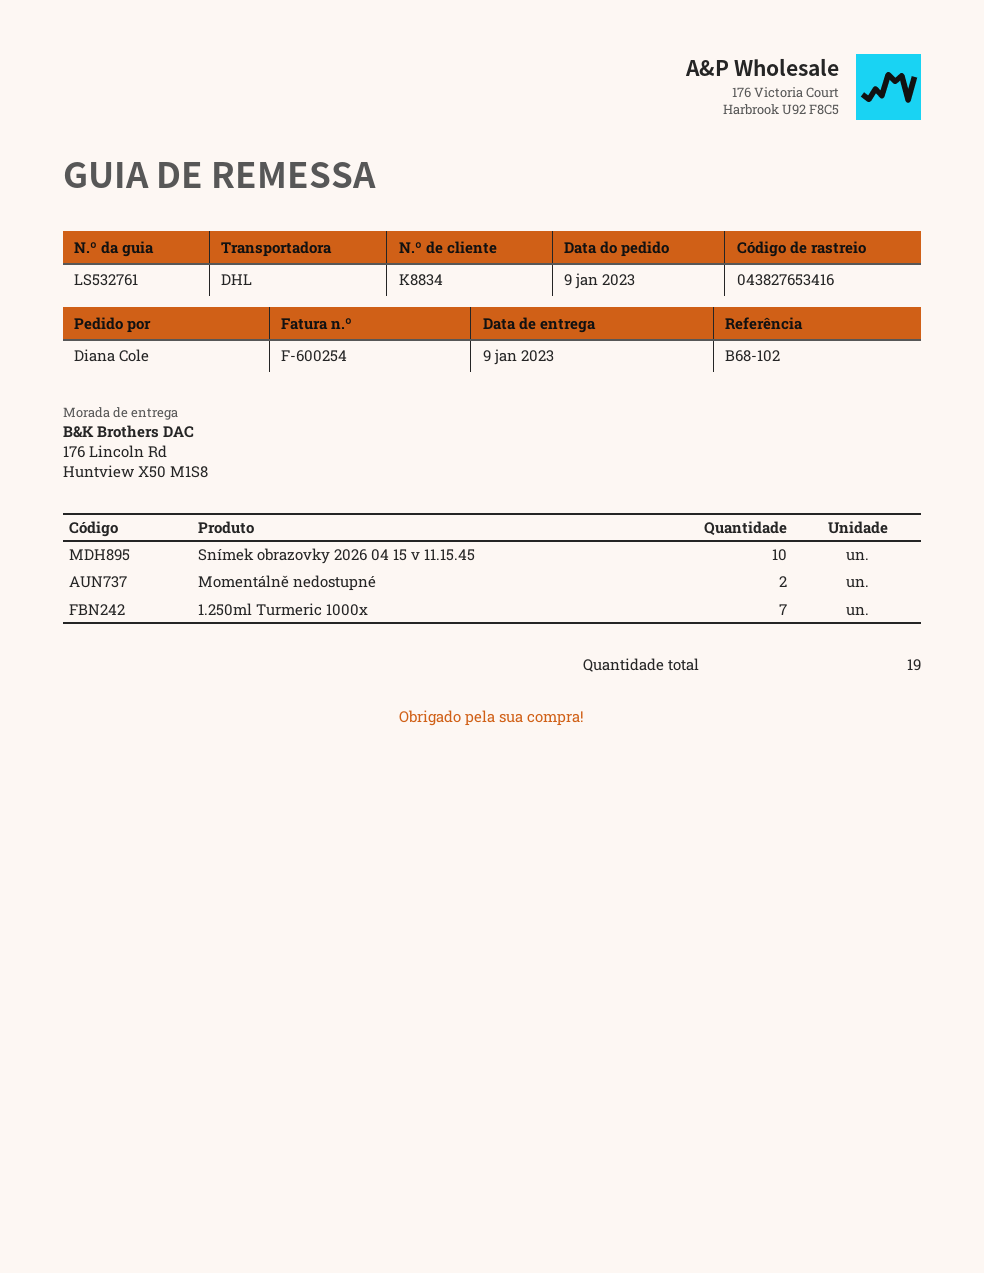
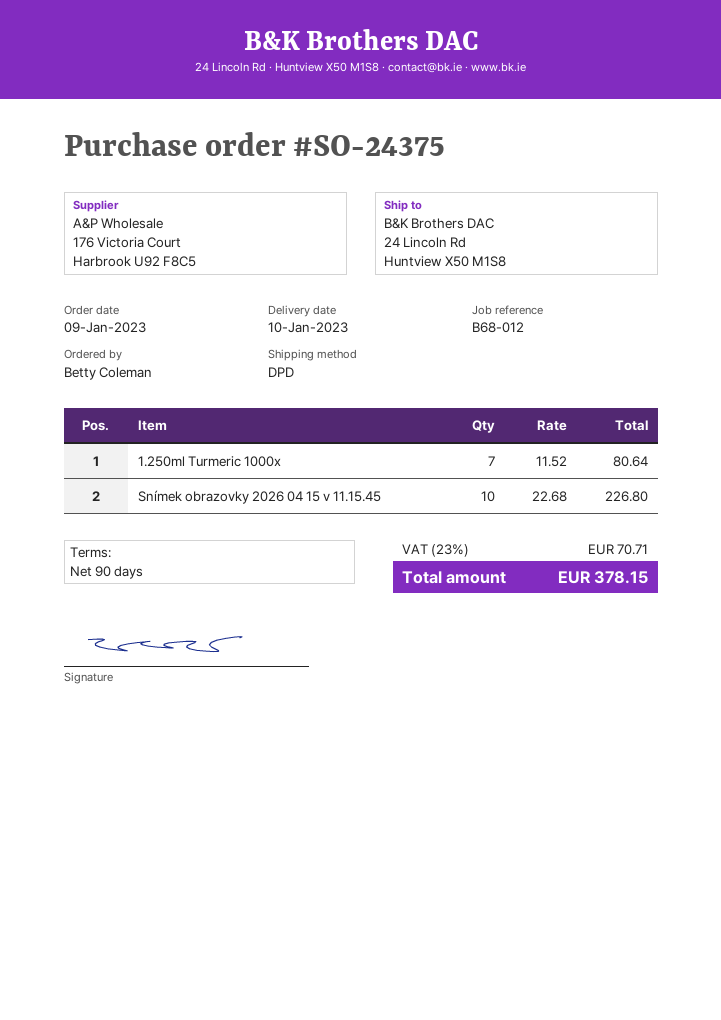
delivery date: 2023-01-09 -> 2023-01-10
reference: B68-102 -> B68-012
ordered by: Diana Cole -> Betty Coleman
shipping method: DHL -> DPD
ship to: 176 Lincoln Rd, Huntview X50 M1S8 -> 24 Lincoln Rd, Huntview X50 M1S8
Momentálně nedostupné: 2 -> none

